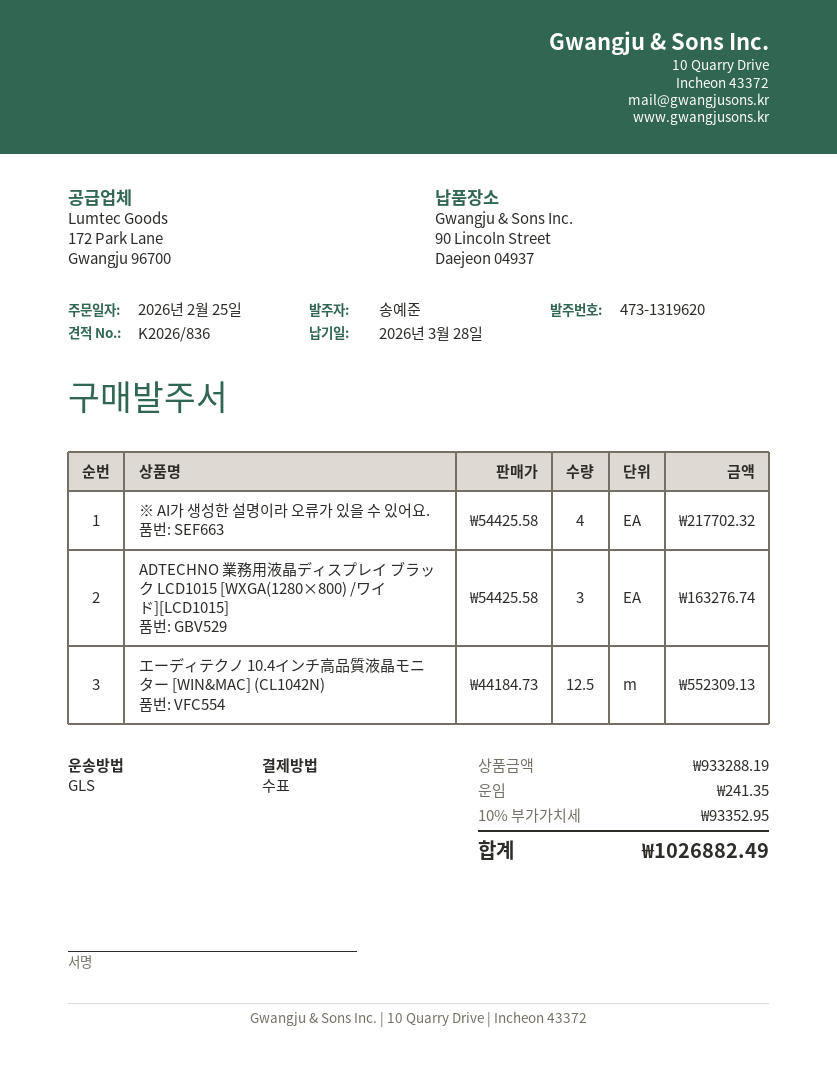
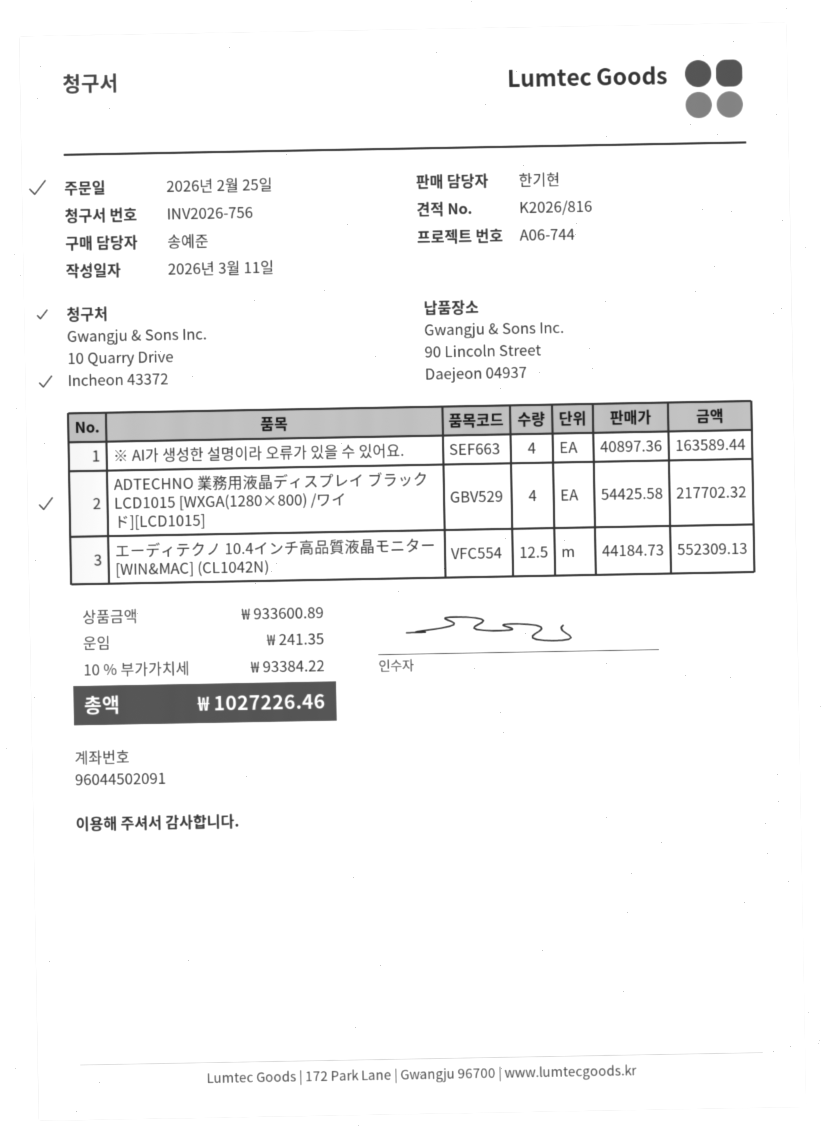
quote number: K2026/836 -> K2026/816
※ AI가 생성한 설명이라 오류가 있을 수 있어요.: 4 x 54425.58 = 217702.32 -> 4 x 40897.36 = 163589.44
ADTECHNO 業務用液晶ディスプレイ ブラック LCD1015 [WXGA(1280×800) /ワイド][LCD1015]: 3 x 54425.58 = 163276.74 -> 4 x 54425.58 = 217702.32
subtotal: 933288.19 -> 933600.89
tax: 10% = 93352.95 -> 10% = 93384.22
total: 1026882.49 -> 1027226.46

